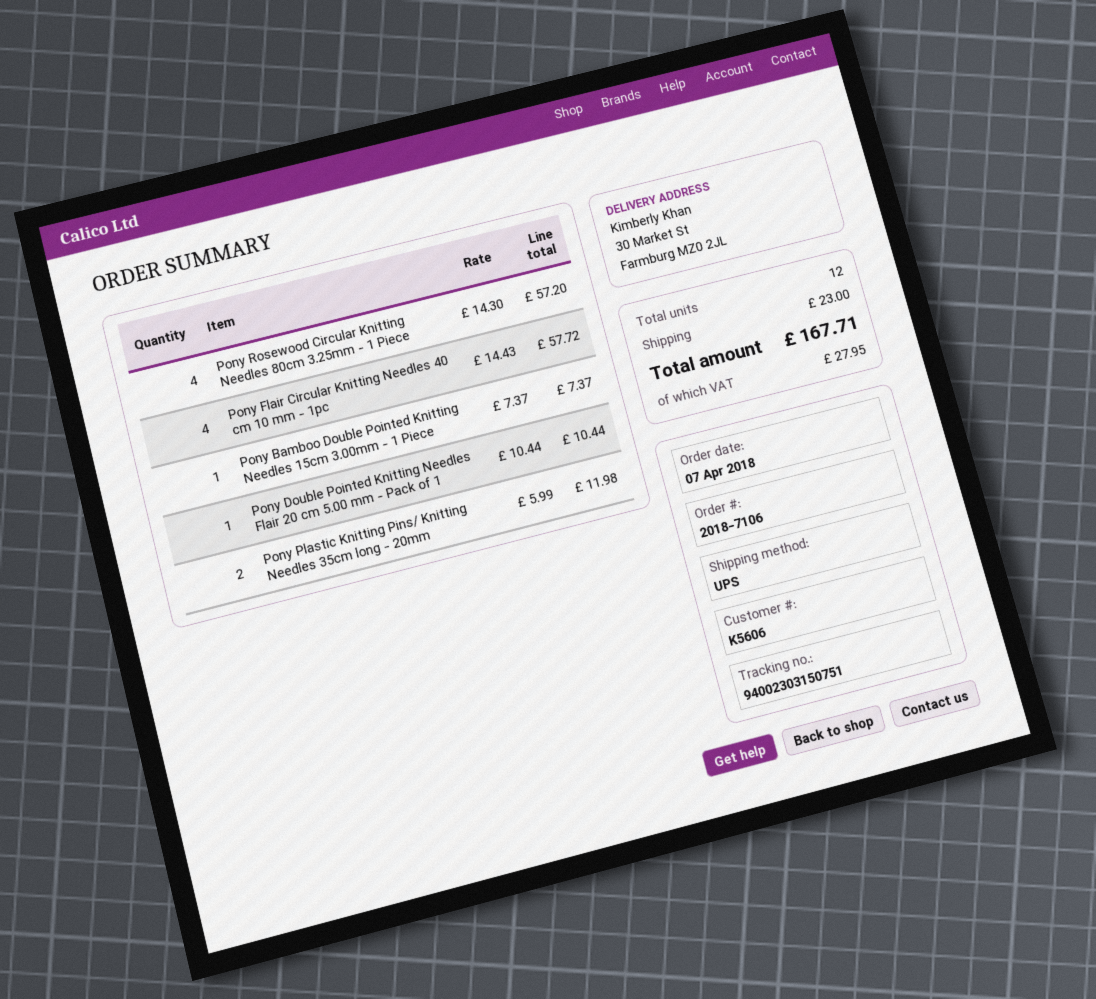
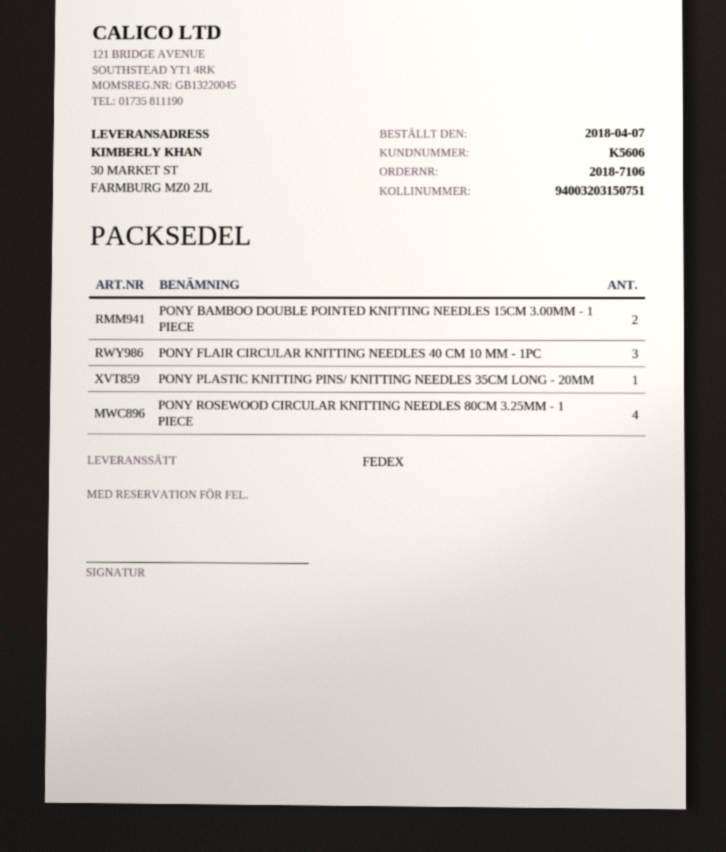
shipping method: UPS -> FedEx
tracking number: 94002303150751 -> 94003203150751
Pony Flair Circular Knitting Needles 40 cm 10 mm - 1pc: 4 -> 3
Pony Bamboo Double Pointed Knitting Needles 15cm 3.00mm - 1 Piece: 1 -> 2
Pony Double Pointed Knitting Needles Flair 20 cm 5.00 mm - Pack of 1: 1 -> none
Pony Plastic Knitting Pins/ Knitting Needles 35cm long - 20mm: 2 -> 1

